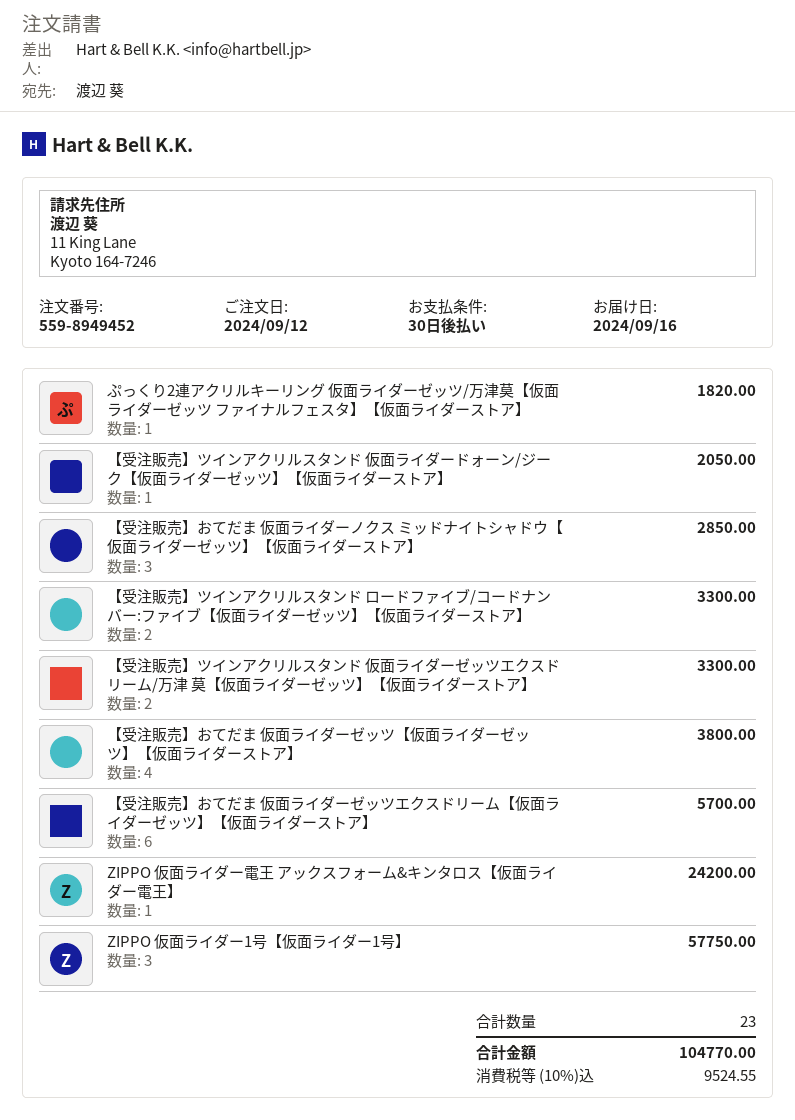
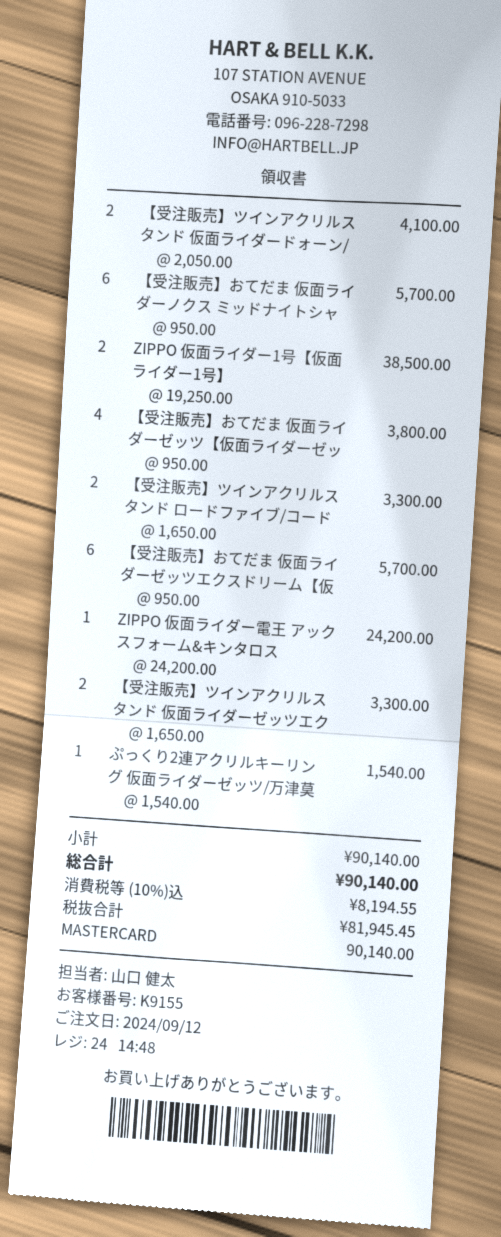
ぷっくり2連アクリルキーリング 仮面ライダーゼッツ/万津莫【仮面ライダーゼッツ ファイナルフェスタ】【仮面ライダーストア】: 1 for 1820.00 -> 1 for 1540.00
【受注販売】ツインアクリルスタンド 仮面ライダードォーン/ジーク【仮面ライダーゼッツ】【仮面ライダーストア】: 1 for 2050.00 -> 2 for 4100.00
【受注販売】おてだま 仮面ライダーノクス ミッドナイトシャドウ【仮面ライダーゼッツ】【仮面ライダーストア】: 3 for 2850.00 -> 6 for 5700.00
ZIPPO 仮面ライダー1号【仮面ライダー1号】: 3 for 57750.00 -> 2 for 38500.00
tax: 10% = 9524.55 -> 10% = 8194.55
total: 104770.00 -> 90140.00

